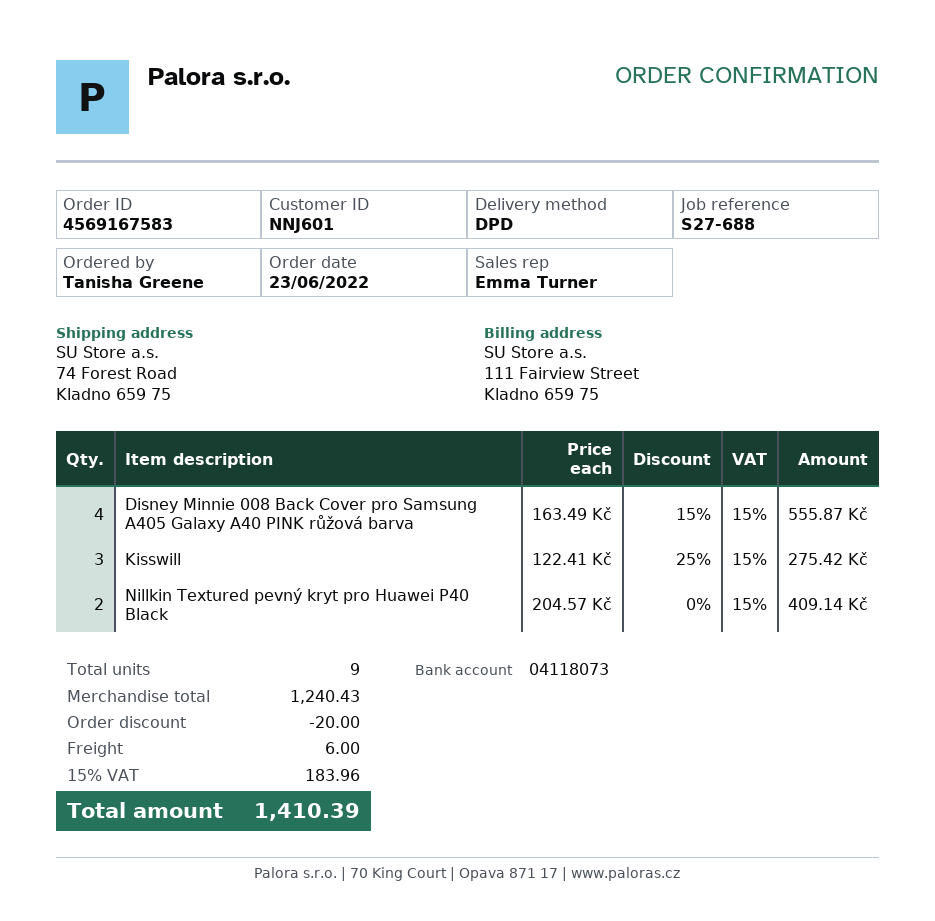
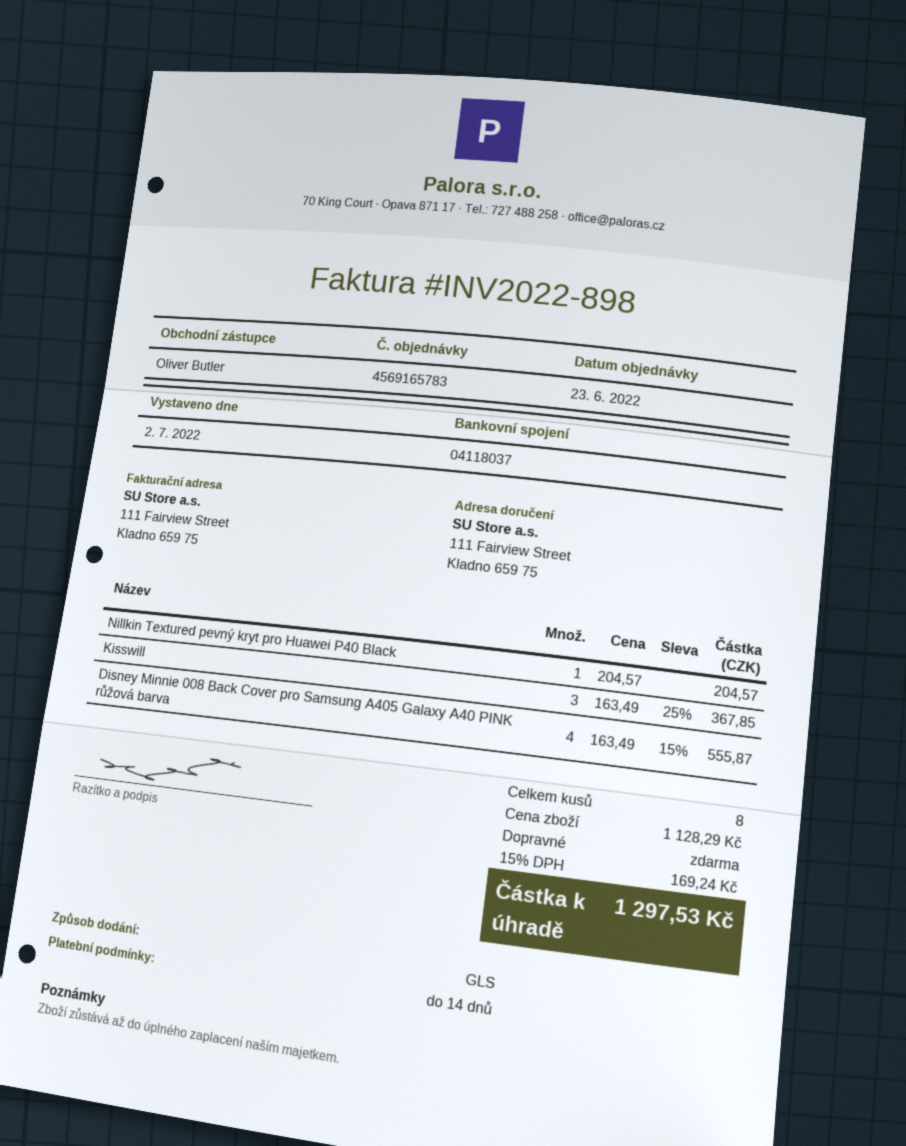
order number: 4569167583 -> 4569165783
sales rep: Emma Turner -> Oliver Butler
bank account: 04118073 -> 04118037
shipping method: DPD -> GLS
ship to: 74 Forest Road, Kladno 659 75 -> 111 Fairview Street, Kladno 659 75
Kisswill: 3 x 122.41 - 25% = 275.42 -> 3 x 163.49 - 25% = 367.85
Nillkin Textured pevný kryt pro Huawei P40 Black: 2 x 204.57 = 409.14 -> 1 x 204.57 = 204.57
total quantity: 9 -> 8
subtotal: 1240.43 -> 1128.29
discount: 20.00 -> none
shipping: 6.00 -> 0.00
tax: 15% = 183.96 -> 15% = 169.24
total: 1410.39 -> 1297.53

